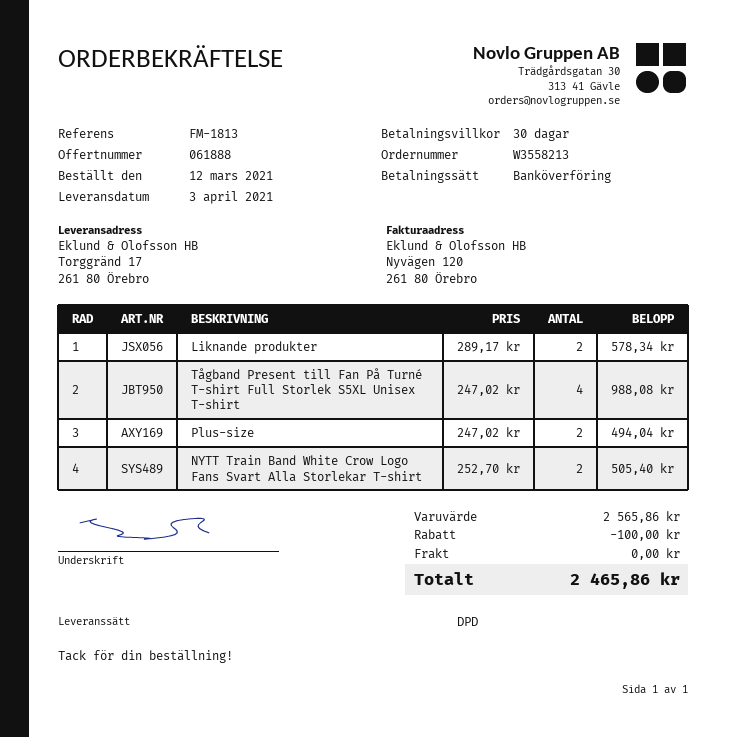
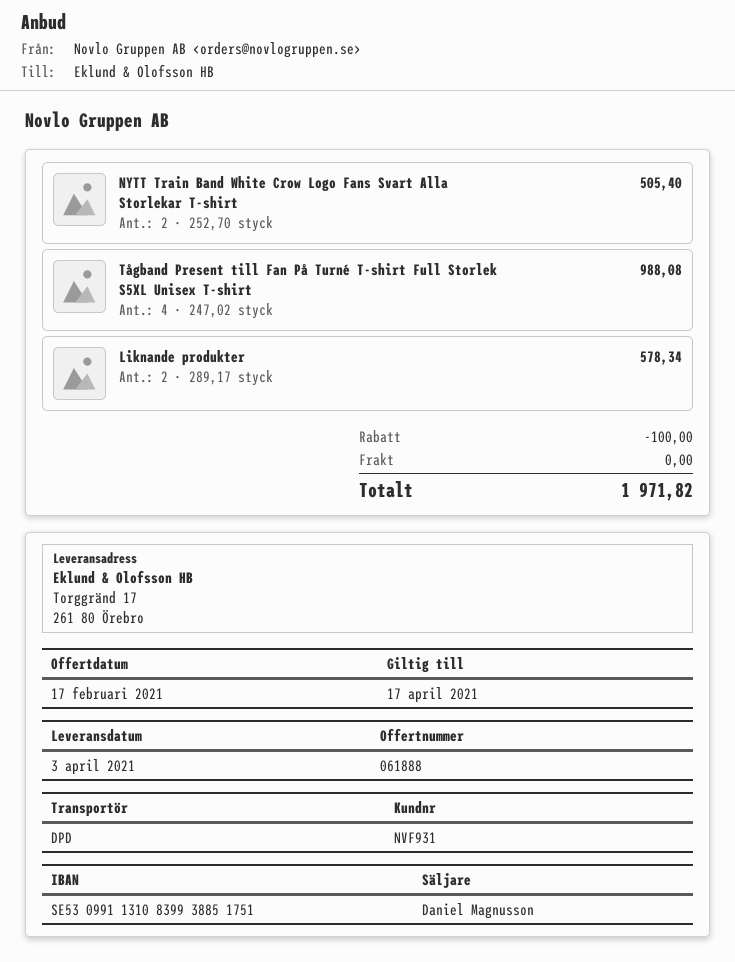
Plus-size: 2 x 247.02 = 494.04 -> none
total: 2465.86 -> 1971.82

